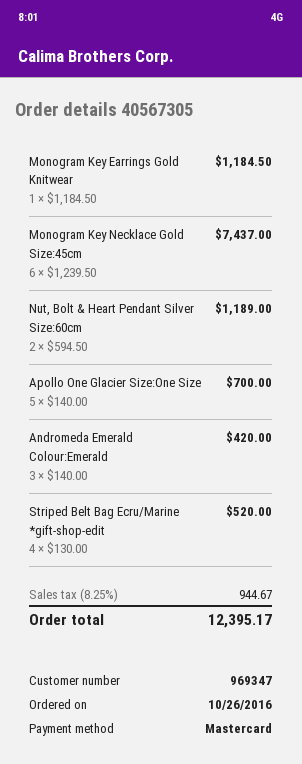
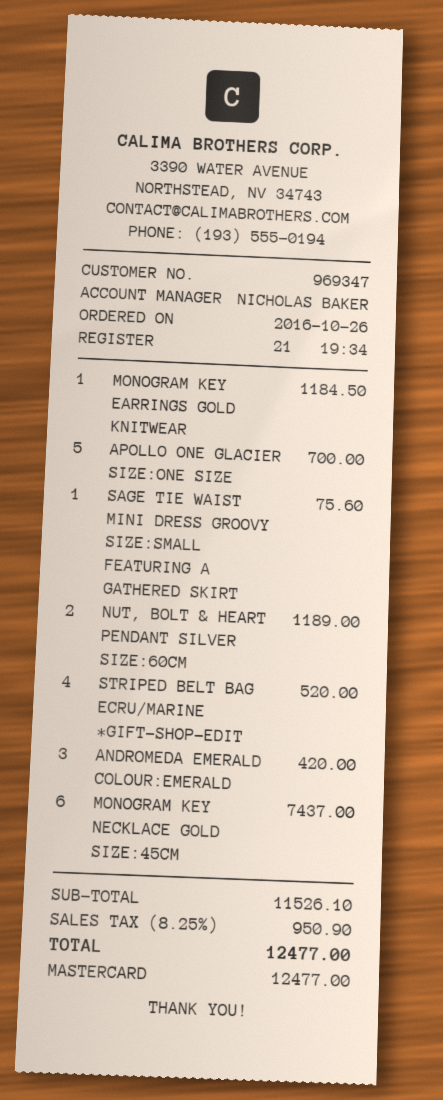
SAGE TIE WAIST MINI DRESS GROOVY SIZE:SMALL FEATURING A GATHERED SKIRT: none -> 1 for 75.60
tax: 8.25% = 944.67 -> 8.25% = 950.90
total: 12395.17 -> 12477.00

